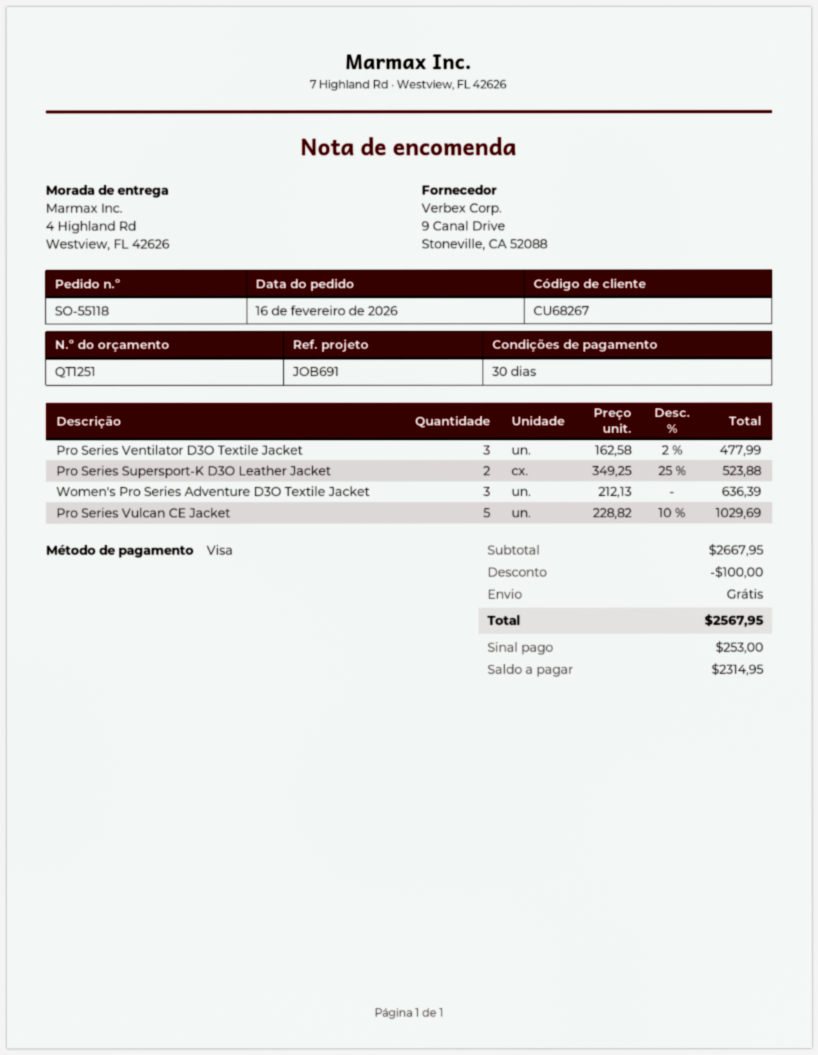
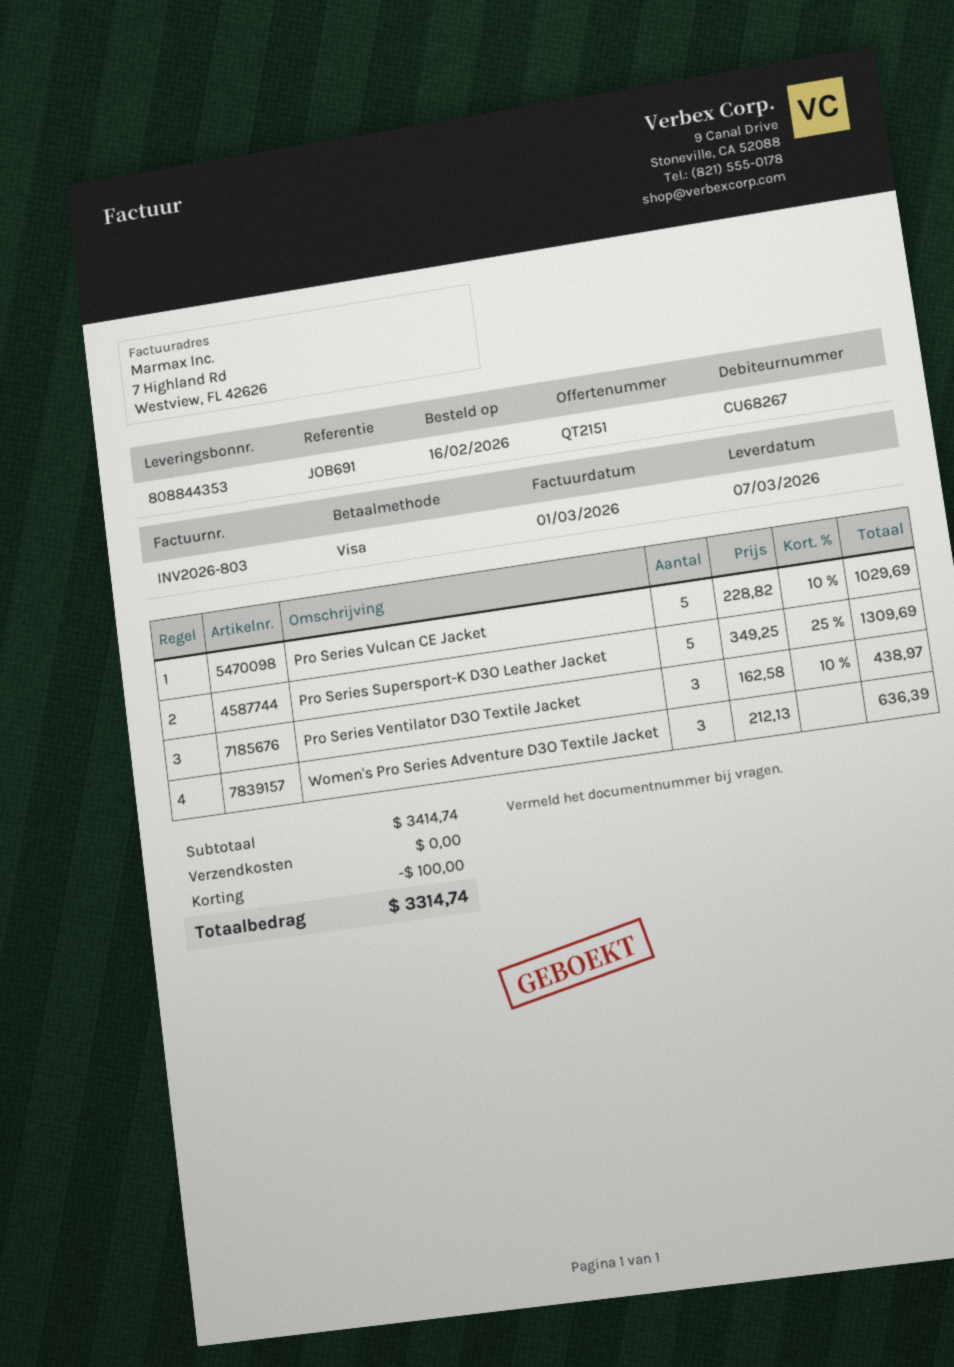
quote number: QT1251 -> QT2151
Pro Series Ventilator D3O Textile Jacket: 3 x 162.58 - 2% = 477.99 -> 3 x 162.58 - 10% = 438.97
Pro Series Supersport-K D3O Leather Jacket: 2 x 349.25 - 25% = 523.88 -> 5 x 349.25 - 25% = 1309.69
subtotal: 2667.95 -> 3414.74
total: 2567.95 -> 3314.74

